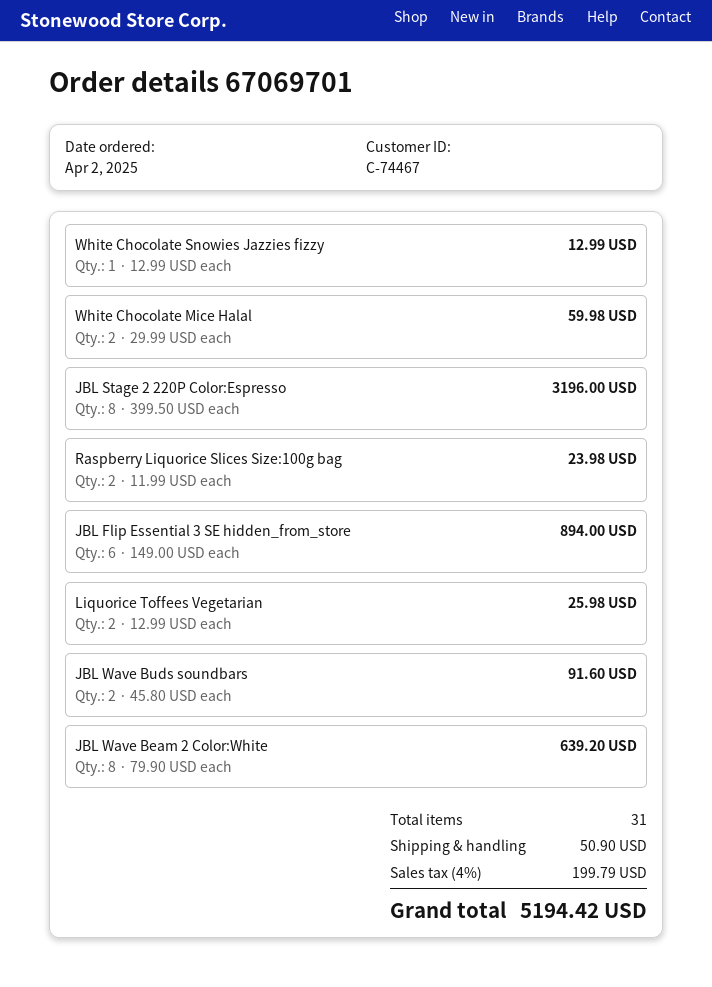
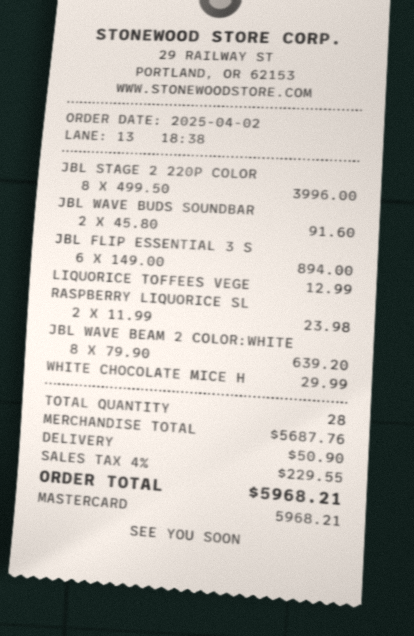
White Chocolate Snowies Jazzies fizzy: 1 x 12.99 = 12.99 -> none
White Chocolate Mice Halal: 2 x 29.99 = 59.98 -> 1 x 29.99 = 29.99
JBL Stage 2 220P Color:Espresso: 8 x 399.50 = 3196.00 -> 8 x 499.50 = 3996.00
Liquorice Toffees Vegetarian: 2 x 12.99 = 25.98 -> 1 x 12.99 = 12.99
total quantity: 31 -> 28
tax: 4% = 199.79 -> 4% = 229.55
total: 5194.42 -> 5968.21

